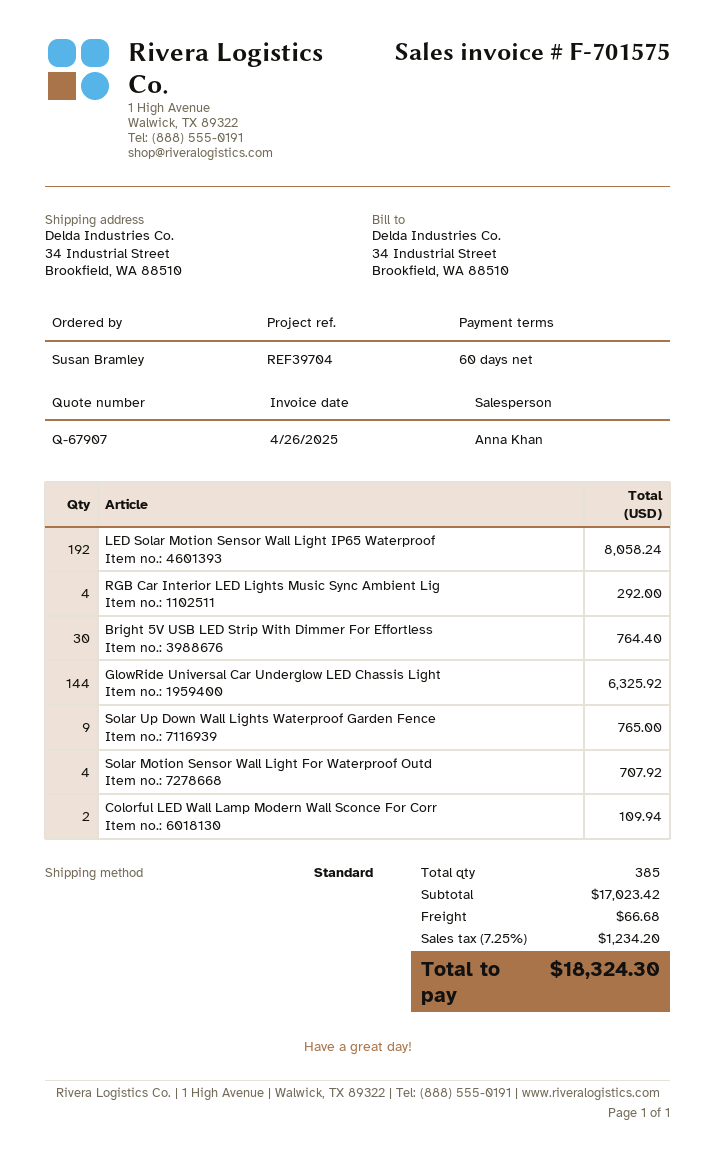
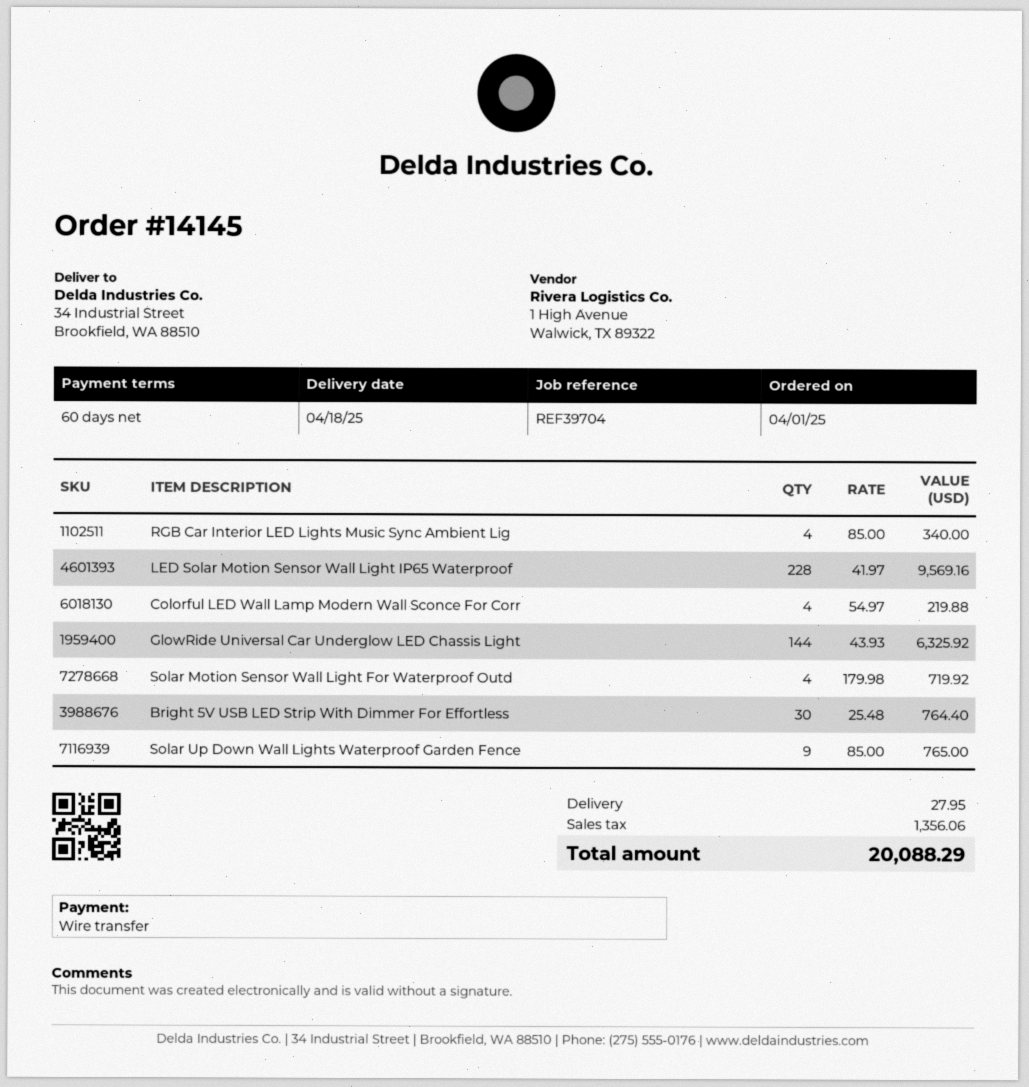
LED Solar Motion Sensor Wall Light IP65 Waterproof: 192 for 8058.24 -> 228 for 9569.16
RGB Car Interior LED Lights Music Sync Ambient Lig: 4 for 292.00 -> 4 for 340.00
Solar Motion Sensor Wall Light For Waterproof Outd: 4 for 707.92 -> 4 for 719.92
Colorful LED Wall Lamp Modern Wall Sconce For Corr: 2 for 109.94 -> 4 for 219.88
shipping: 66.68 -> 27.95
tax: 1234.20 -> 1356.06
total: 18324.30 -> 20088.29

